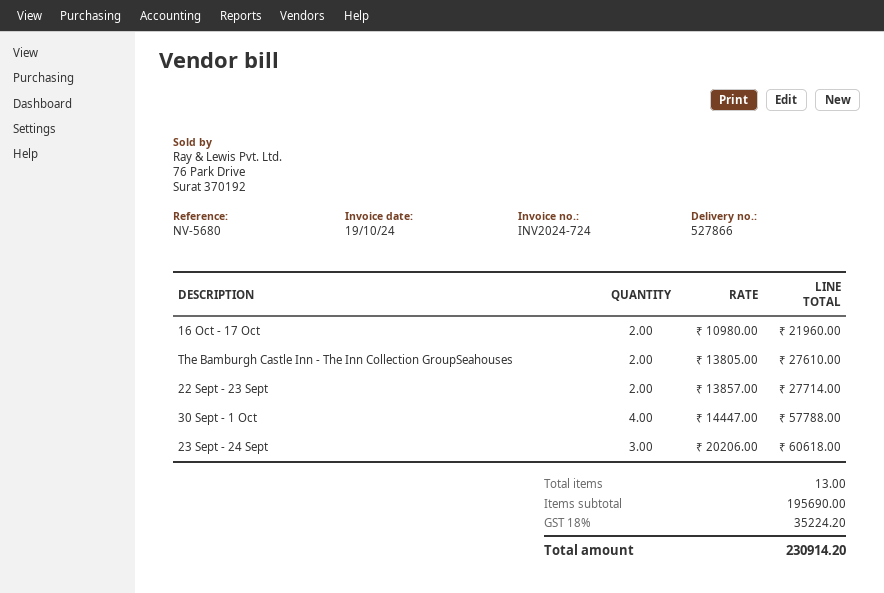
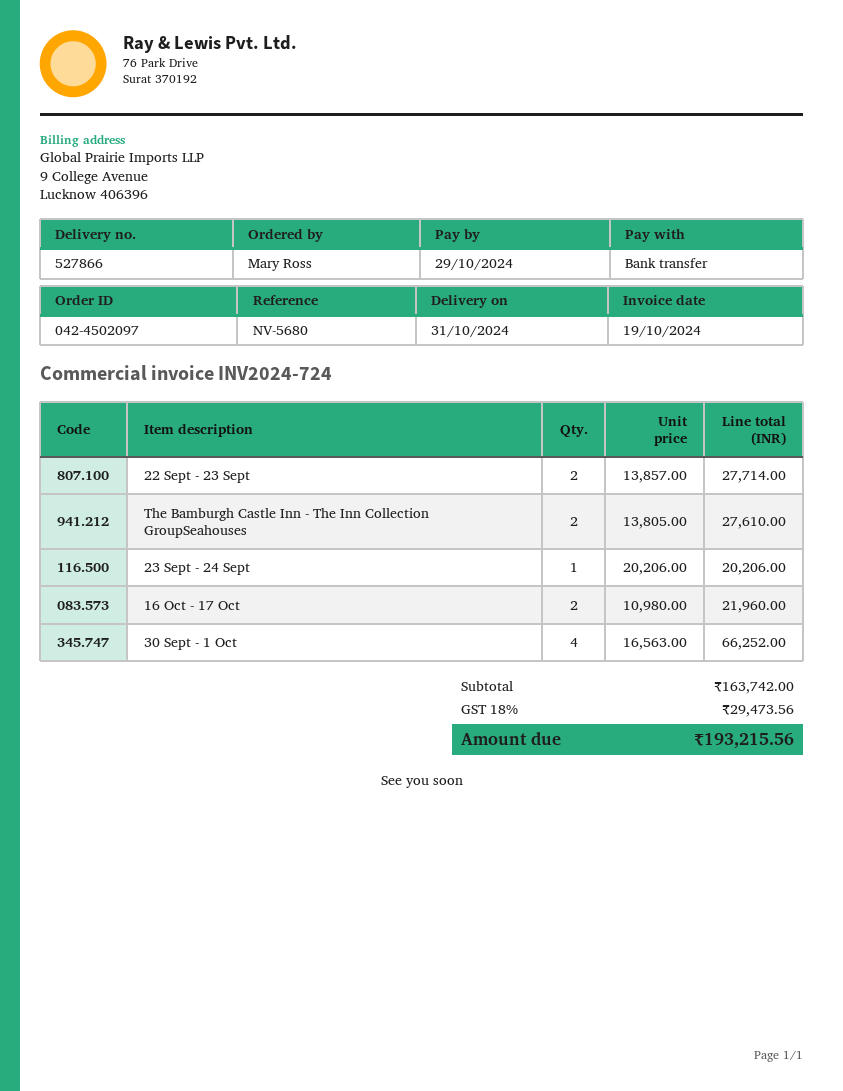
30 Sept - 1 Oct: 4 x 14447.00 = 57788.00 -> 4 x 16563.00 = 66252.00
23 Sept - 24 Sept: 3 x 20206.00 = 60618.00 -> 1 x 20206.00 = 20206.00
subtotal: 195690.00 -> 163742.00
tax: 18% = 35224.20 -> 18% = 29473.56
total: 230914.20 -> 193215.56

